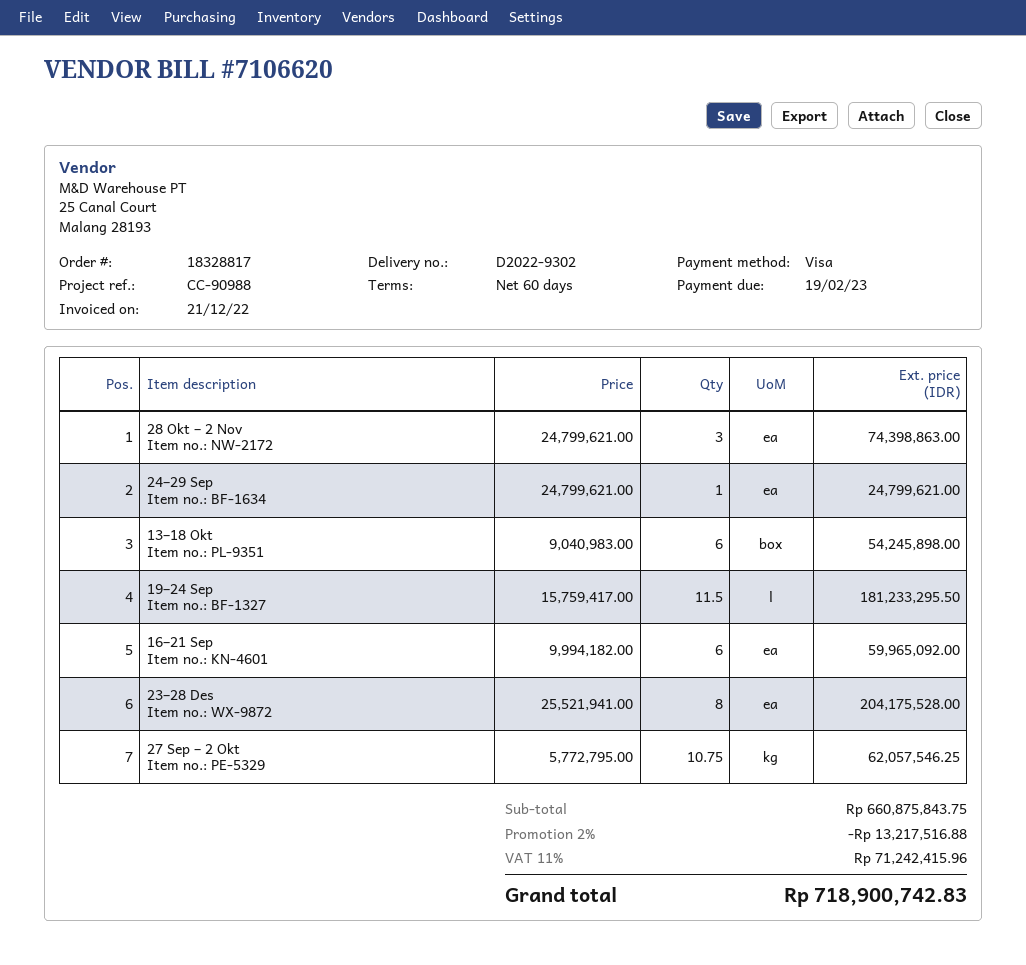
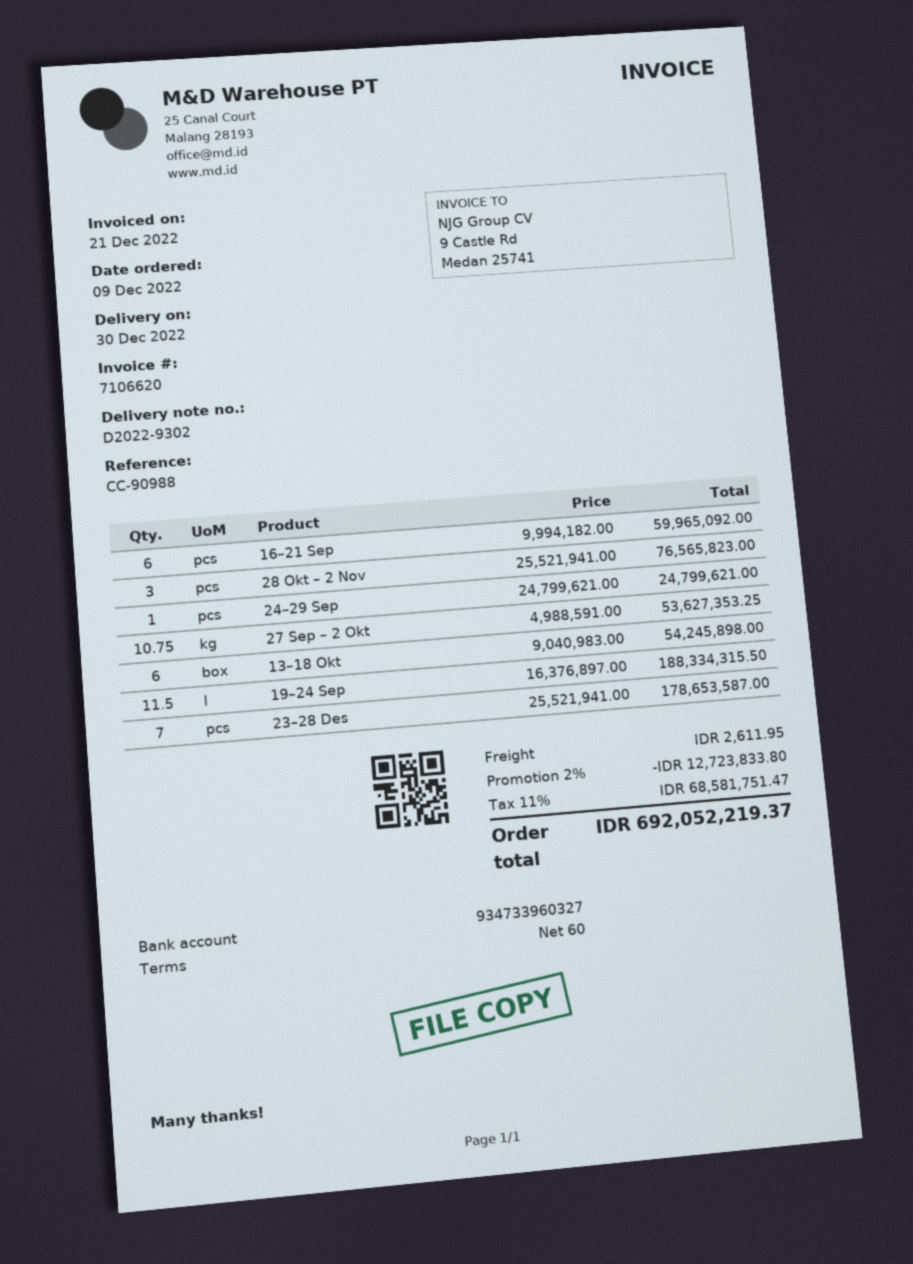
28 Okt – 2 Nov: 3 x 24799621.00 = 74398863.00 -> 3 x 25521941.00 = 76565823.00
19–24 Sep: 11.5 x 15759417.00 = 181233295.50 -> 11.5 x 16376897.00 = 188334315.50
23–28 Des: 8 x 25521941.00 = 204175528.00 -> 7 x 25521941.00 = 178653587.00
27 Sep – 2 Okt: 10.75 x 5772795.00 = 62057546.25 -> 10.75 x 4988591.00 = 53627353.25
discount: 2% = 13217516.88 -> 2% = 12723833.80
shipping: none -> 2611.95
tax: 11% = 71242415.96 -> 11% = 68581751.47
total: 718900742.83 -> 692052219.37

